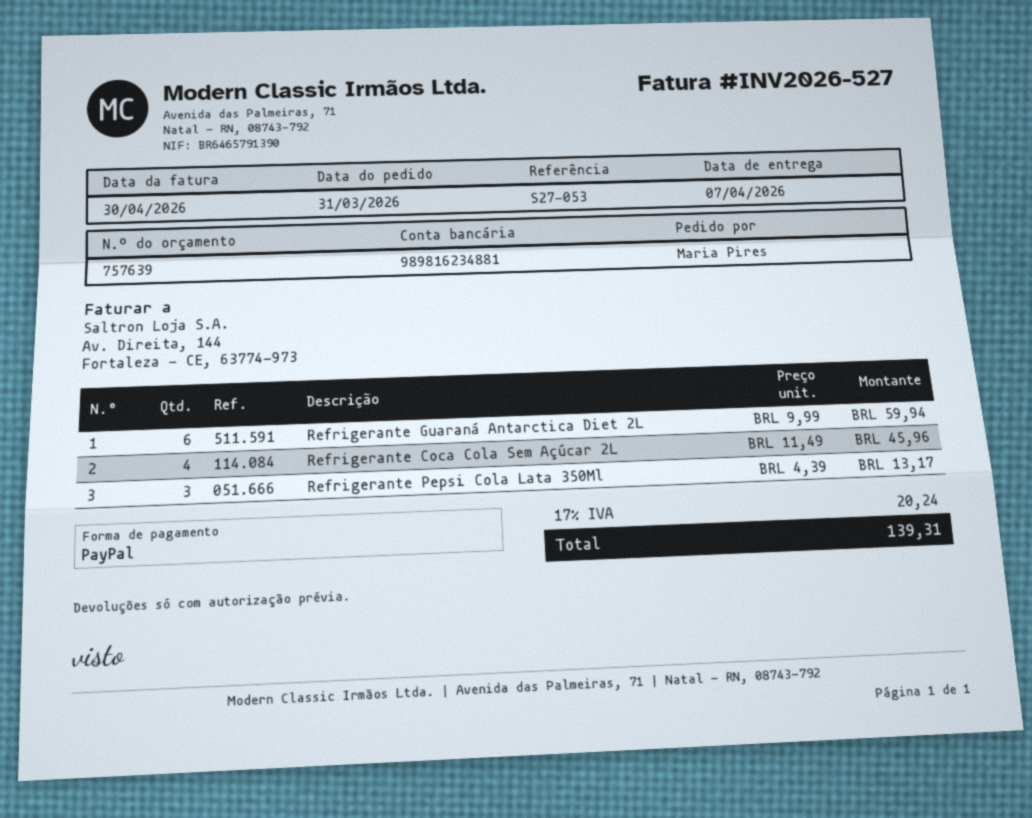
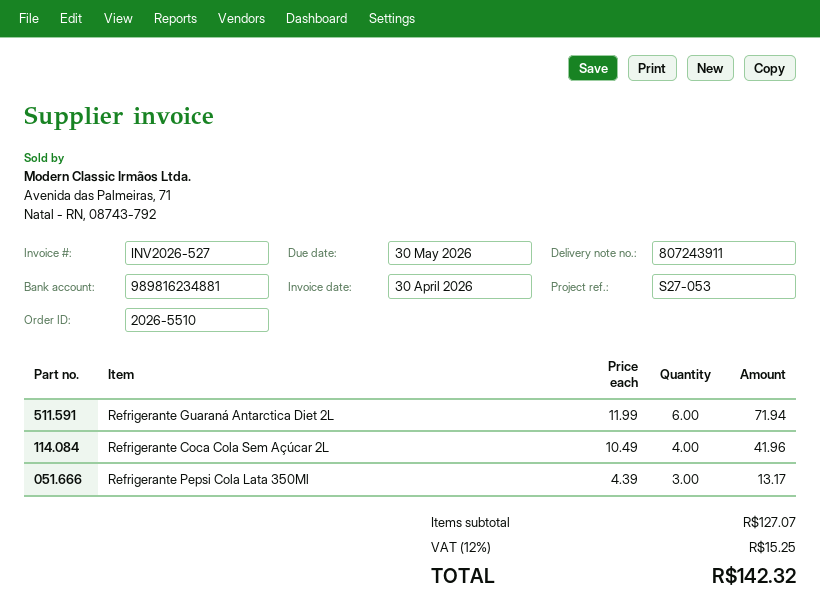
Refrigerante Guaraná Antarctica Diet 2L: 6 x 9.99 = 59.94 -> 6 x 11.99 = 71.94
Refrigerante Coca Cola Sem Açúcar 2L: 4 x 11.49 = 45.96 -> 4 x 10.49 = 41.96
tax: 17% = 20.24 -> 12% = 15.25
total: 139.31 -> 142.32

